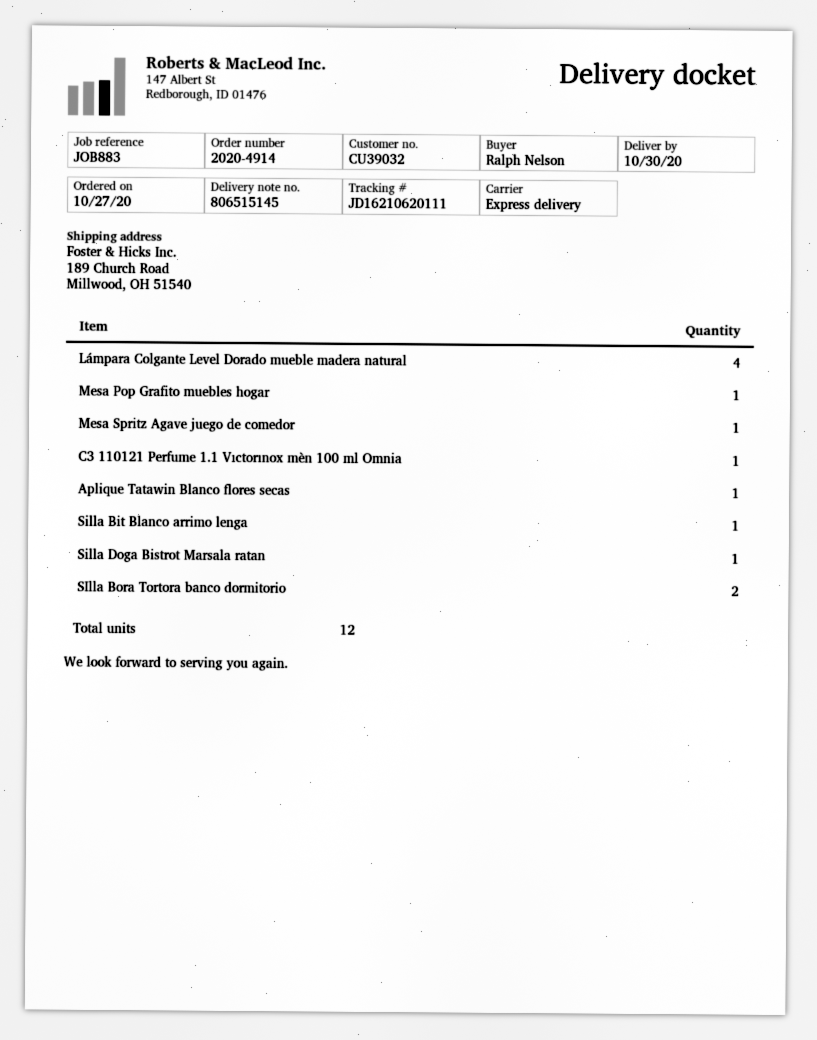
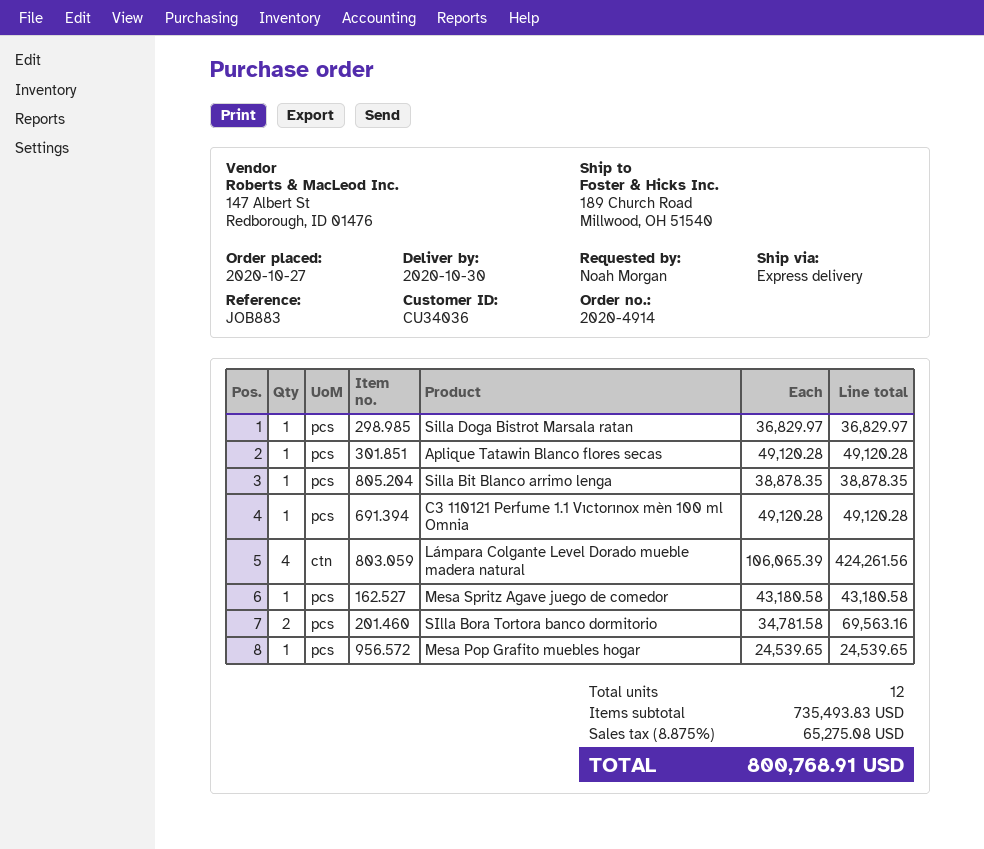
customer number: CU39032 -> CU34036
ordered by: Ralph Nelson -> Noah Morgan

